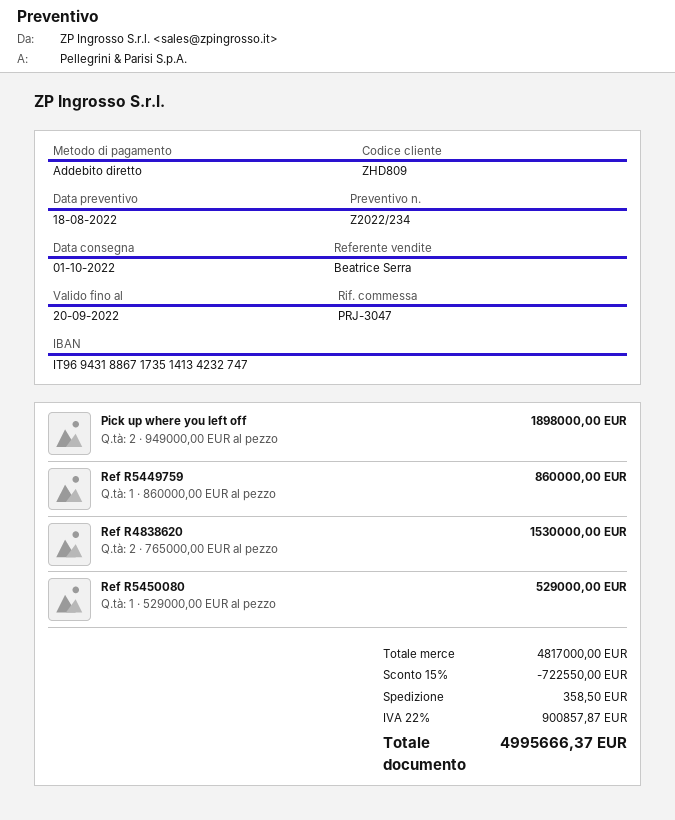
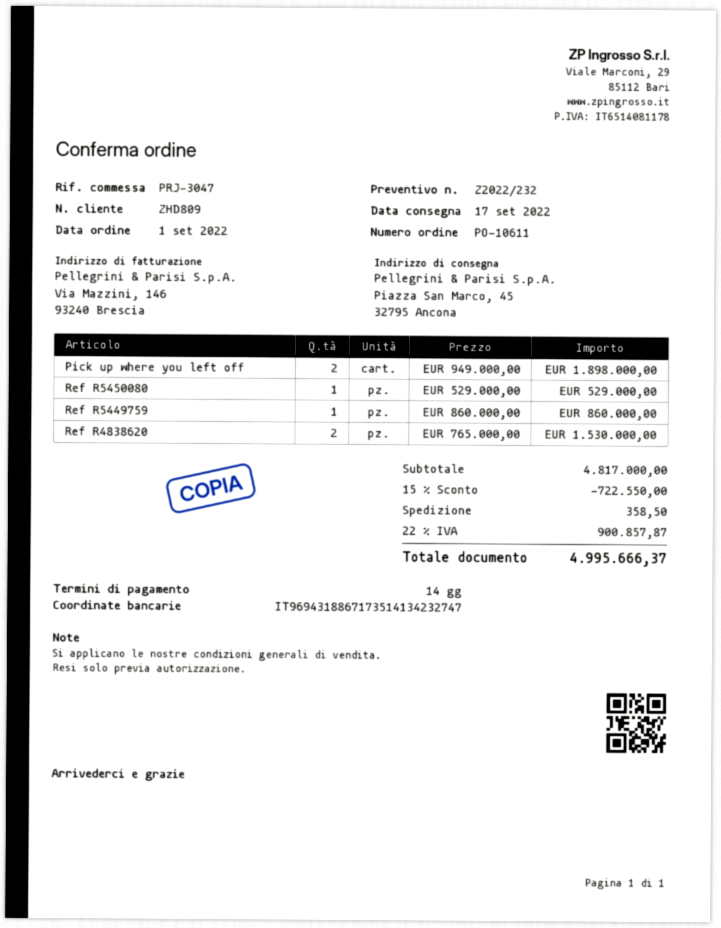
quote number: Z2022/234 -> Z2022/232
delivery date: 2022-10-01 -> 2022-09-17

